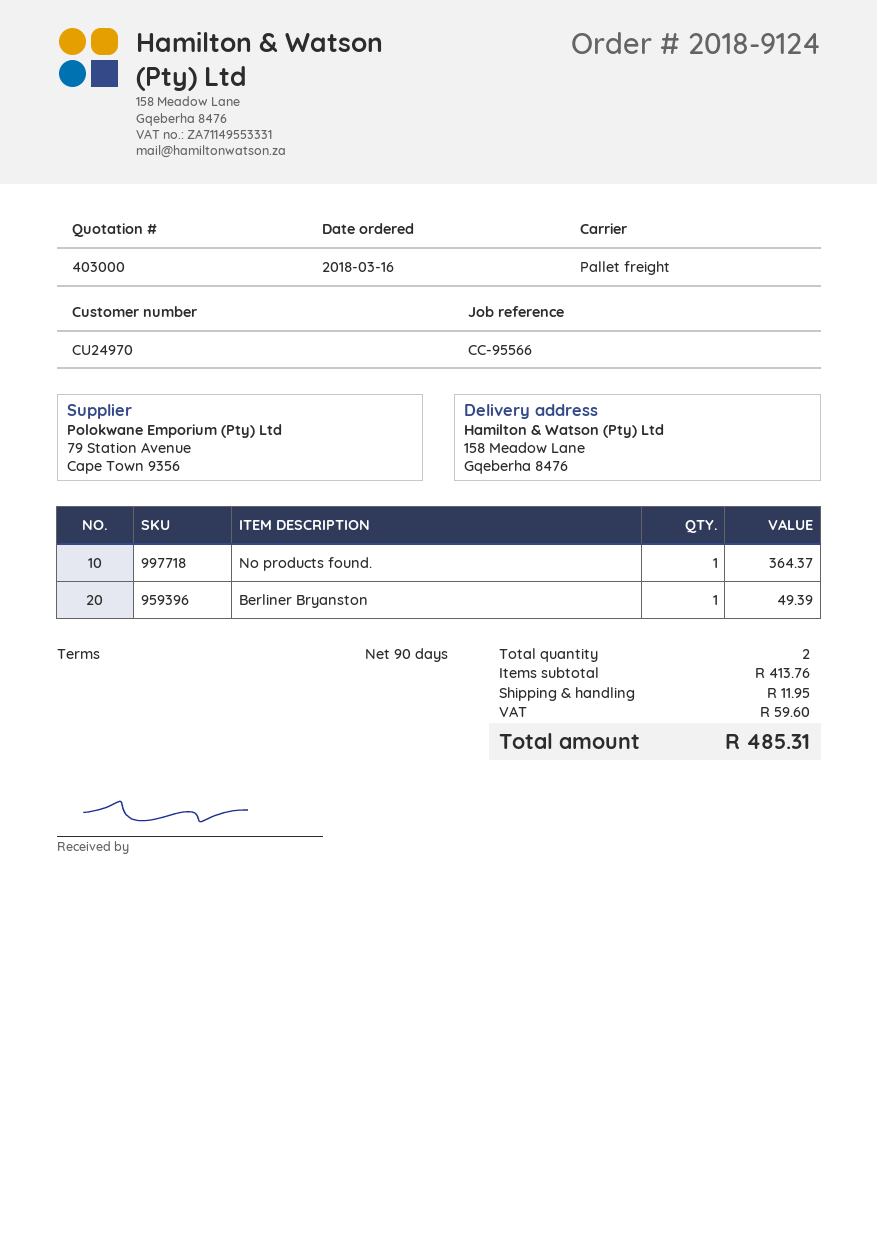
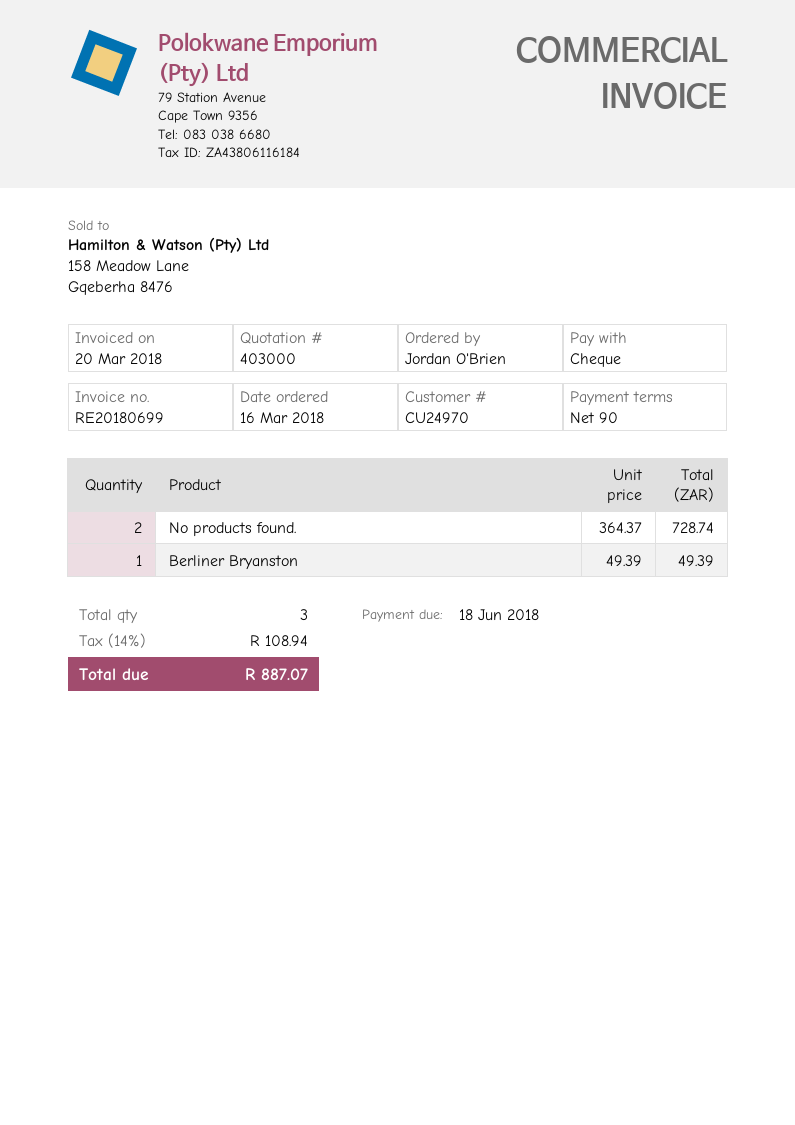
No products found.: 1 for 364.37 -> 2 for 728.74
total quantity: 2 -> 3
shipping: 11.95 -> none
tax: 59.60 -> 108.94
total: 485.31 -> 887.07

